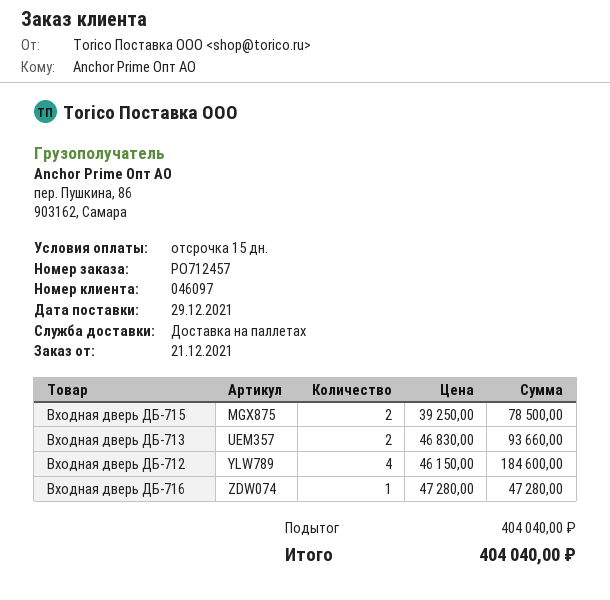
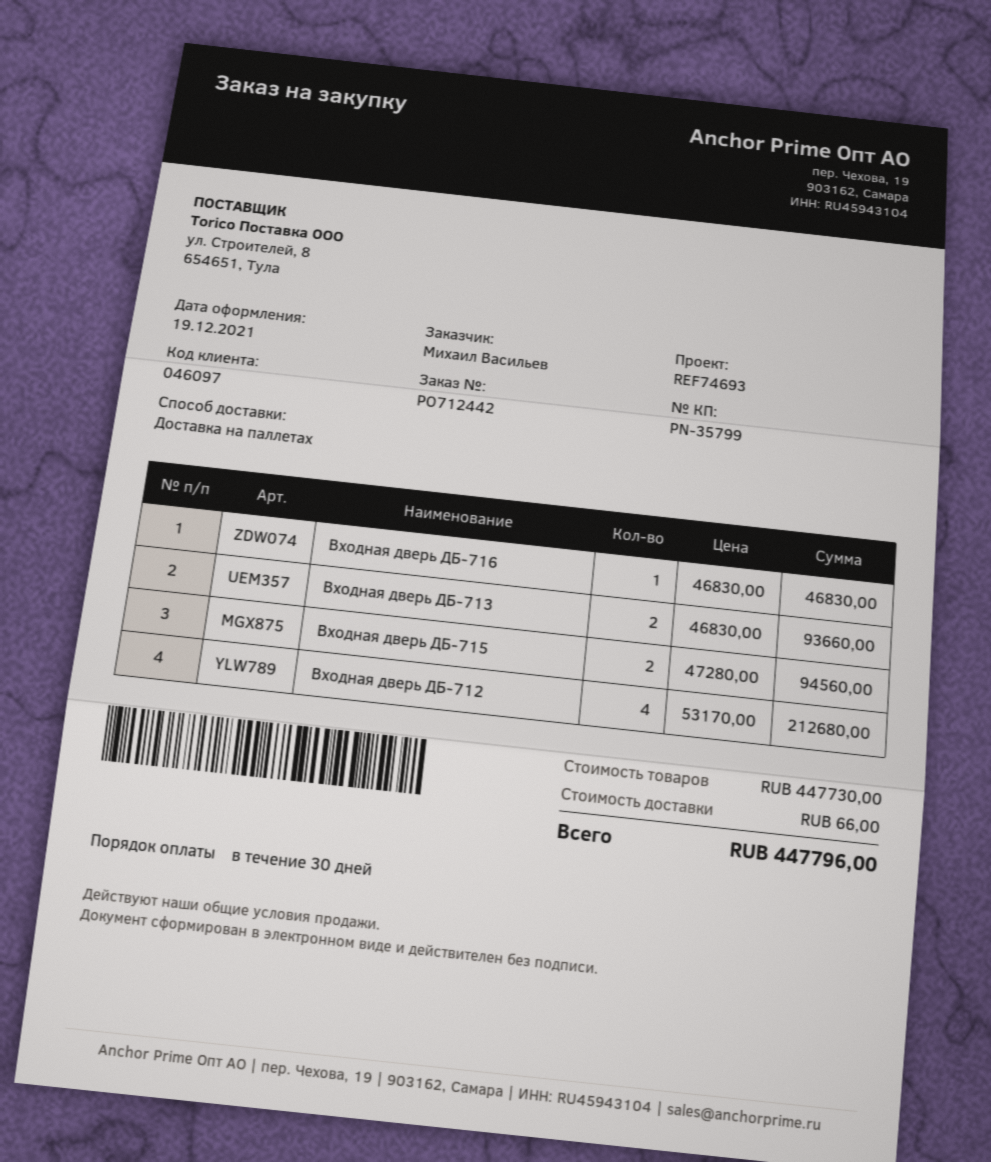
order number: PO712457 -> PO712442
order date: 2021-12-21 -> 2021-12-19
payment terms: 15 days -> 30 days
Входная дверь ДБ-715: 2 x 39250.00 = 78500.00 -> 2 x 47280.00 = 94560.00
Входная дверь ДБ-712: 4 x 46150.00 = 184600.00 -> 4 x 53170.00 = 212680.00
Входная дверь ДБ-716: 1 x 47280.00 = 47280.00 -> 1 x 46830.00 = 46830.00
subtotal: 404040.00 -> 447730.00
shipping: none -> 66.00
total: 404040.00 -> 447796.00

